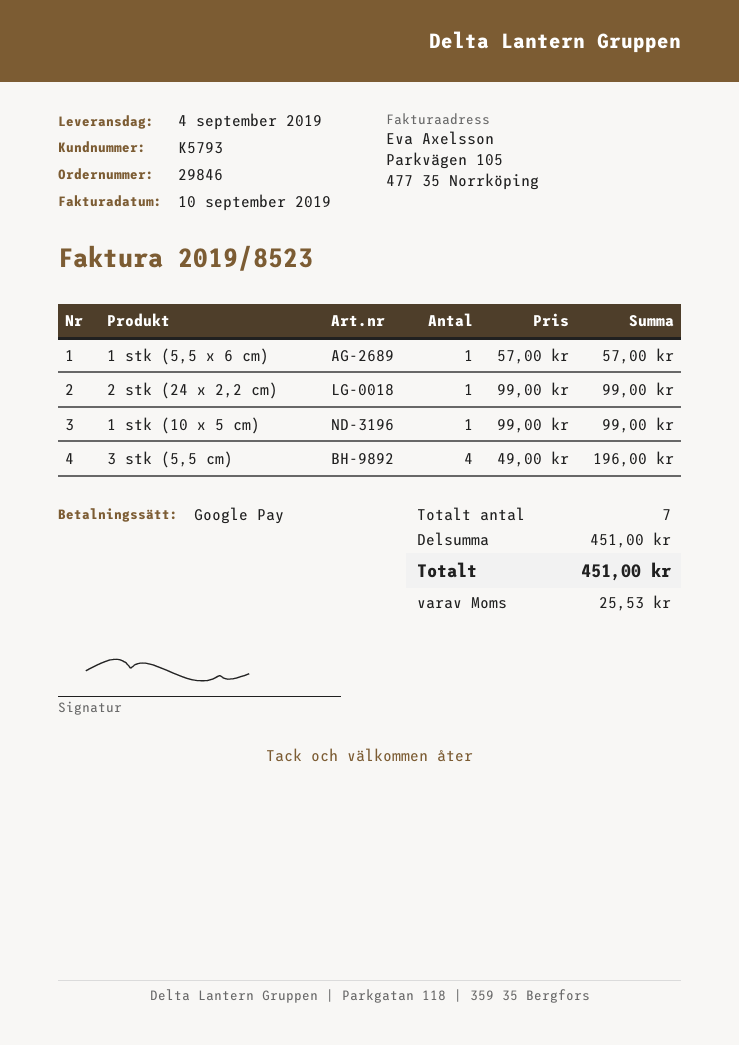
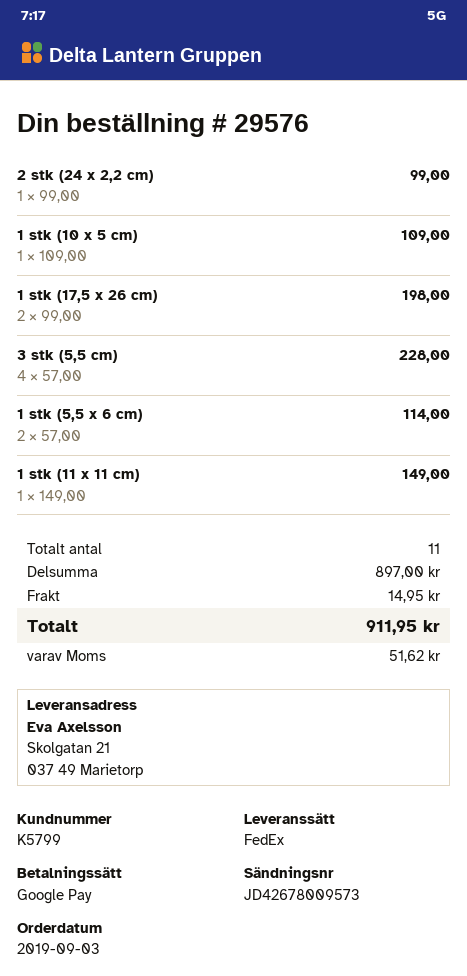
order number: 29846 -> 29576
customer number: K5793 -> K5799
1 stk (5,5 x 6 cm): 1 x 57.00 = 57.00 -> 2 x 57.00 = 114.00
1 stk (10 x 5 cm): 1 x 99.00 = 99.00 -> 1 x 109.00 = 109.00
3 stk (5,5 cm): 4 x 49.00 = 196.00 -> 4 x 57.00 = 228.00
1 stk (17,5 x 26 cm): none -> 2 x 99.00 = 198.00
1 stk (11 x 11 cm): none -> 1 x 149.00 = 149.00
total quantity: 7 -> 11
subtotal: 451.00 -> 897.00
shipping: none -> 14.95
tax: 25.53 -> 51.62
total: 451.00 -> 911.95

